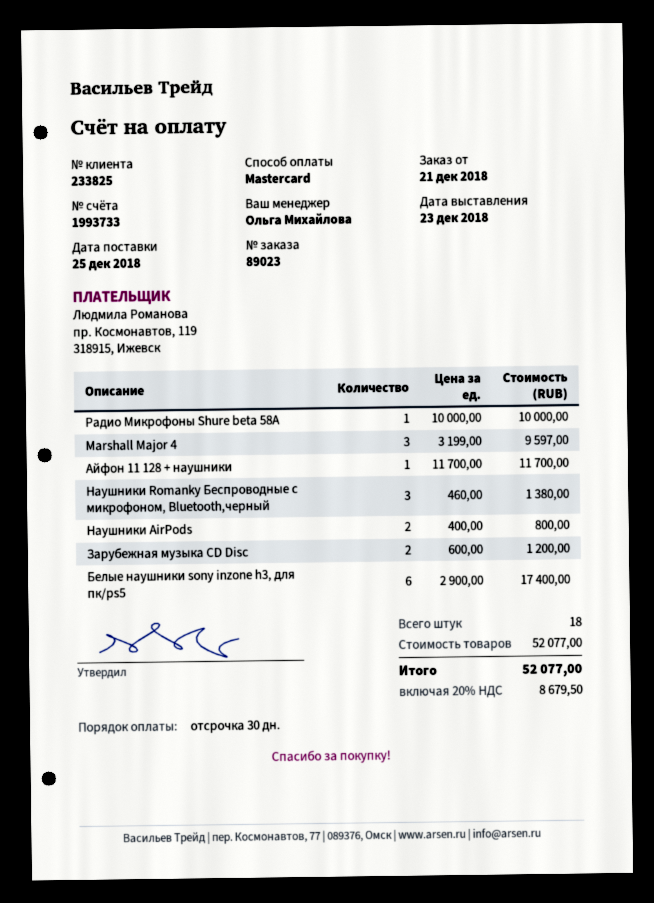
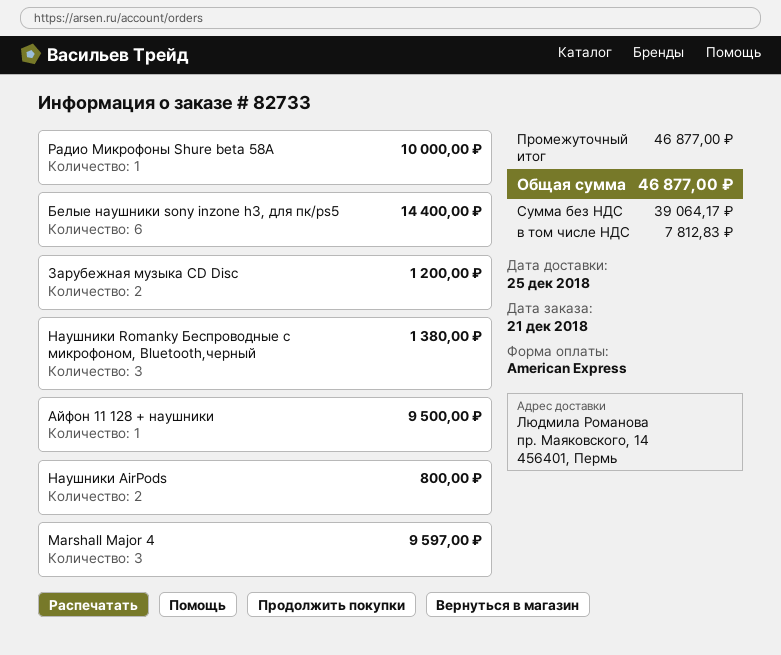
order number: 89023 -> 82733
payment method: Mastercard -> American Express
Айфон 11 128 + наушники: 1 for 11700.00 -> 1 for 9500.00
Белые наушники sony inzone h3, для пк/ps5: 6 for 17400.00 -> 6 for 14400.00
subtotal: 52077.00 -> 46877.00
tax: 8679.50 -> 7812.83
total: 52077.00 -> 46877.00

